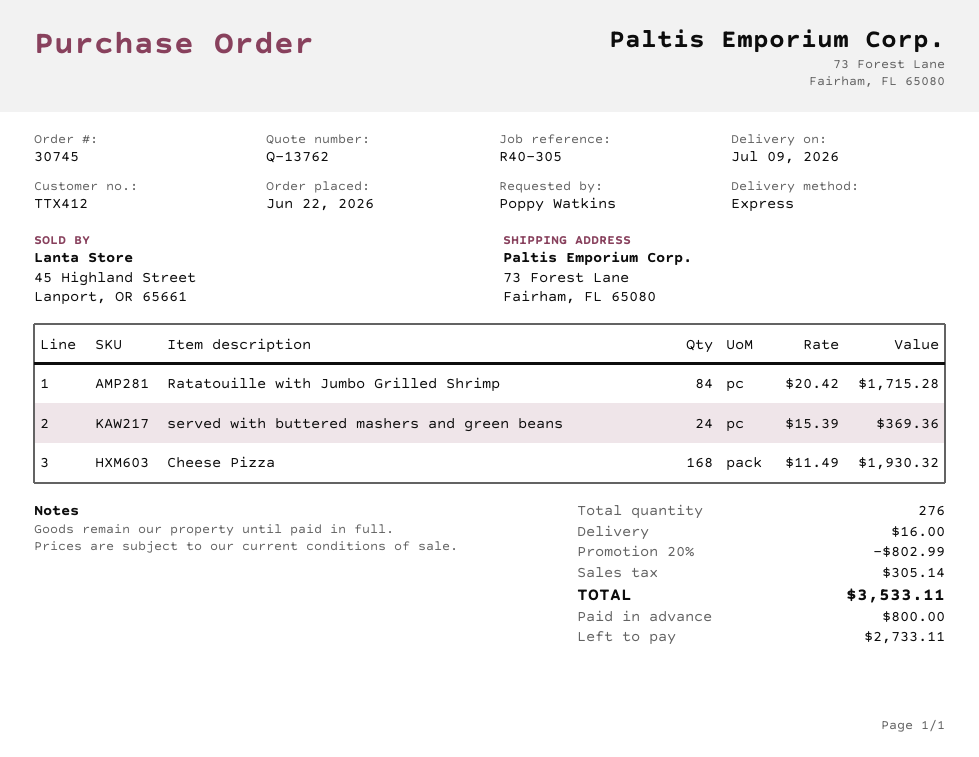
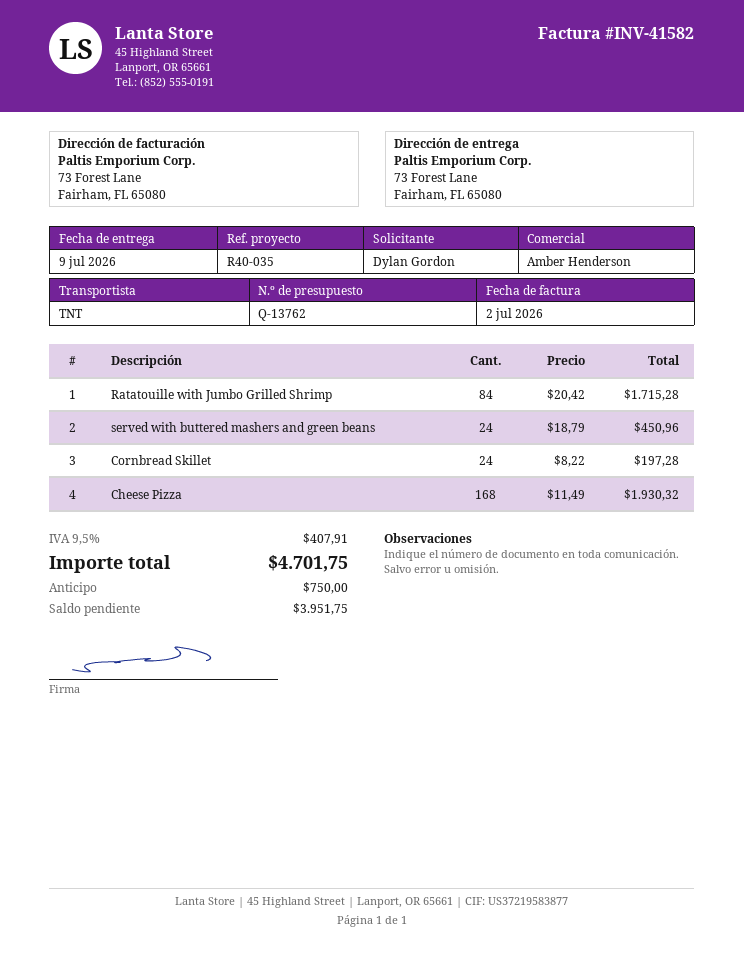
reference: R40-305 -> R40-035
ordered by: Poppy Watkins -> Dylan Gordon
shipping method: express -> TNT
served with buttered mashers and green beans: 24 x 15.39 = 369.36 -> 24 x 18.79 = 450.96
Cornbread Skillet: none -> 24 x 8.22 = 197.28
discount: 20% = 802.99 -> none
shipping: 16.00 -> none
tax: 305.14 -> 407.91
total: 3533.11 -> 4701.75
deposit: 800.00 -> 750.00
balance: 2733.11 -> 3951.75

